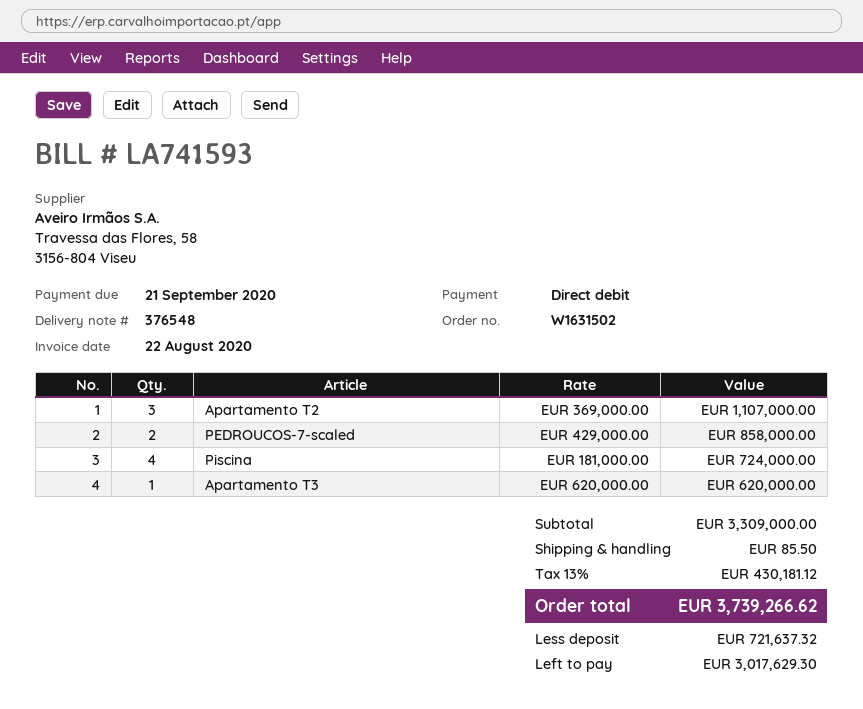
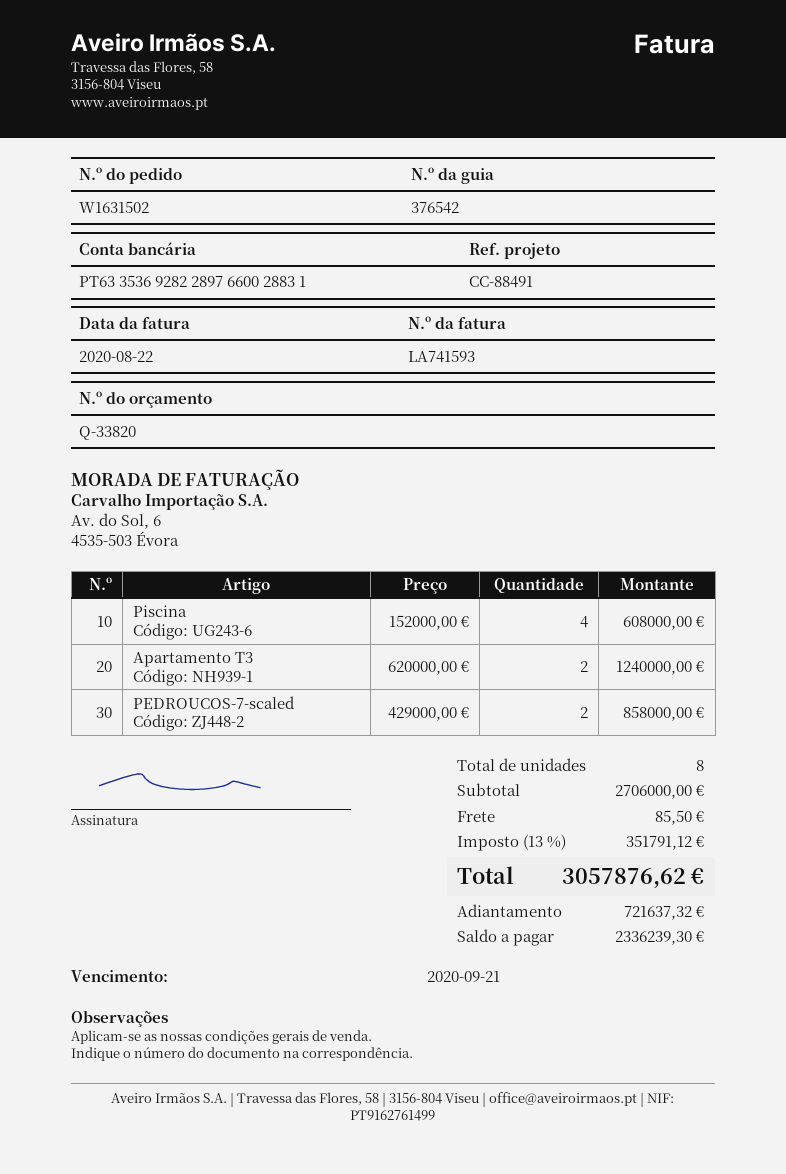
delivery note number: 376548 -> 376542
Apartamento T2: 3 x 369000.00 = 1107000.00 -> none
Piscina: 4 x 181000.00 = 724000.00 -> 4 x 152000.00 = 608000.00
Apartamento T3: 1 x 620000.00 = 620000.00 -> 2 x 620000.00 = 1240000.00
subtotal: 3309000.00 -> 2706000.00
tax: 13% = 430181.12 -> 13% = 351791.12
total: 3739266.62 -> 3057876.62
balance: 3017629.30 -> 2336239.30

